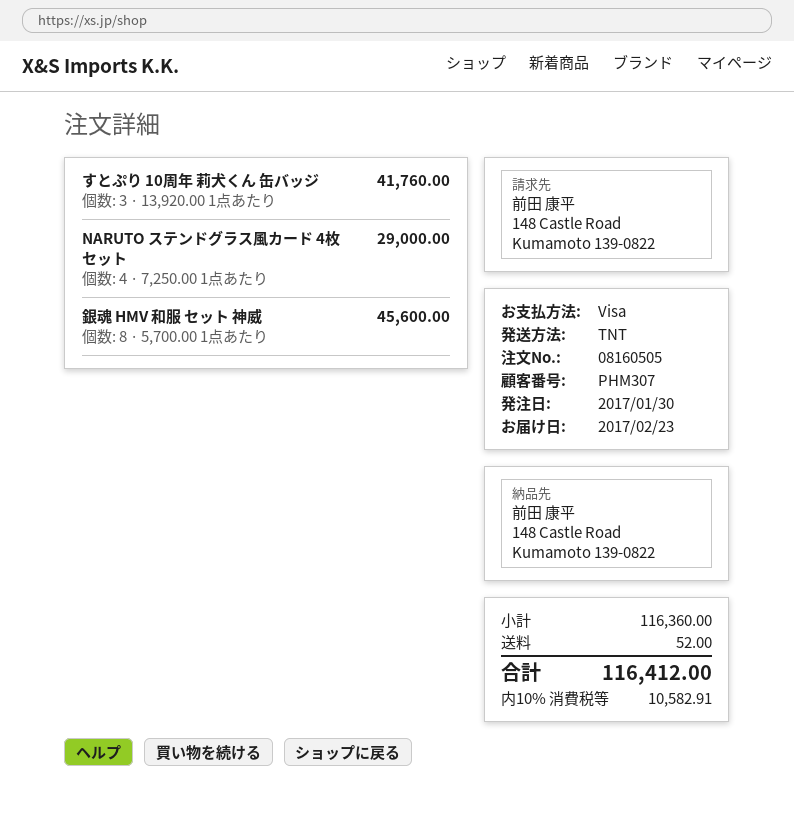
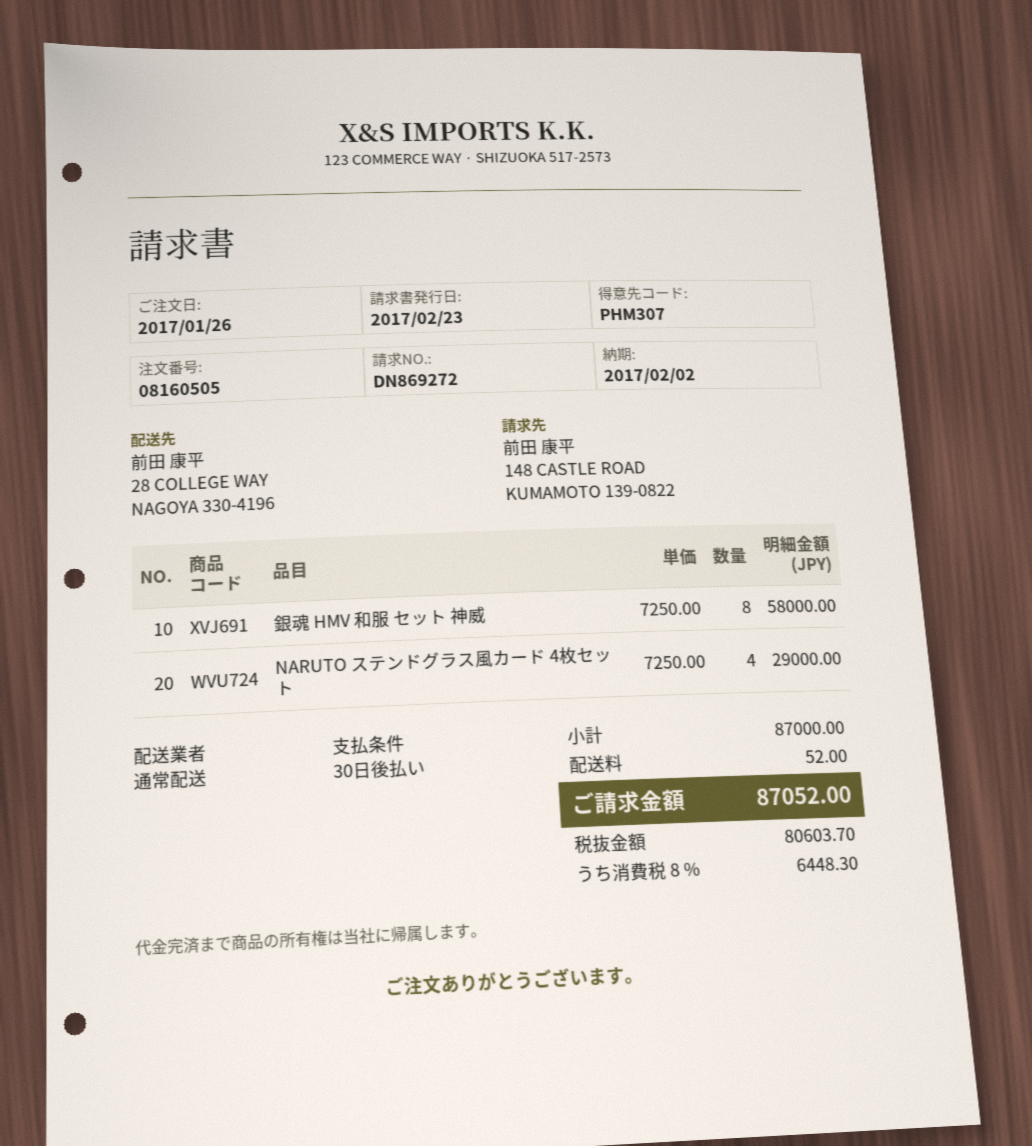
order date: 2017-01-30 -> 2017-01-26
delivery date: 2017-02-23 -> 2017-02-02
shipping method: TNT -> standard
ship to: 148 Castle Road, Kumamoto 139-0822 -> 28 COLLEGE WAY, NAGOYA 330-4196
すとぷり 10周年 莉犬くん 缶バッジ: 3 x 13920.00 = 41760.00 -> none
銀魂 HMV 和服 セット 神威: 8 x 5700.00 = 45600.00 -> 8 x 7250.00 = 58000.00
subtotal: 116360.00 -> 87000.00
tax: 10% = 10582.91 -> 8% = 6448.30
total: 116412.00 -> 87052.00

